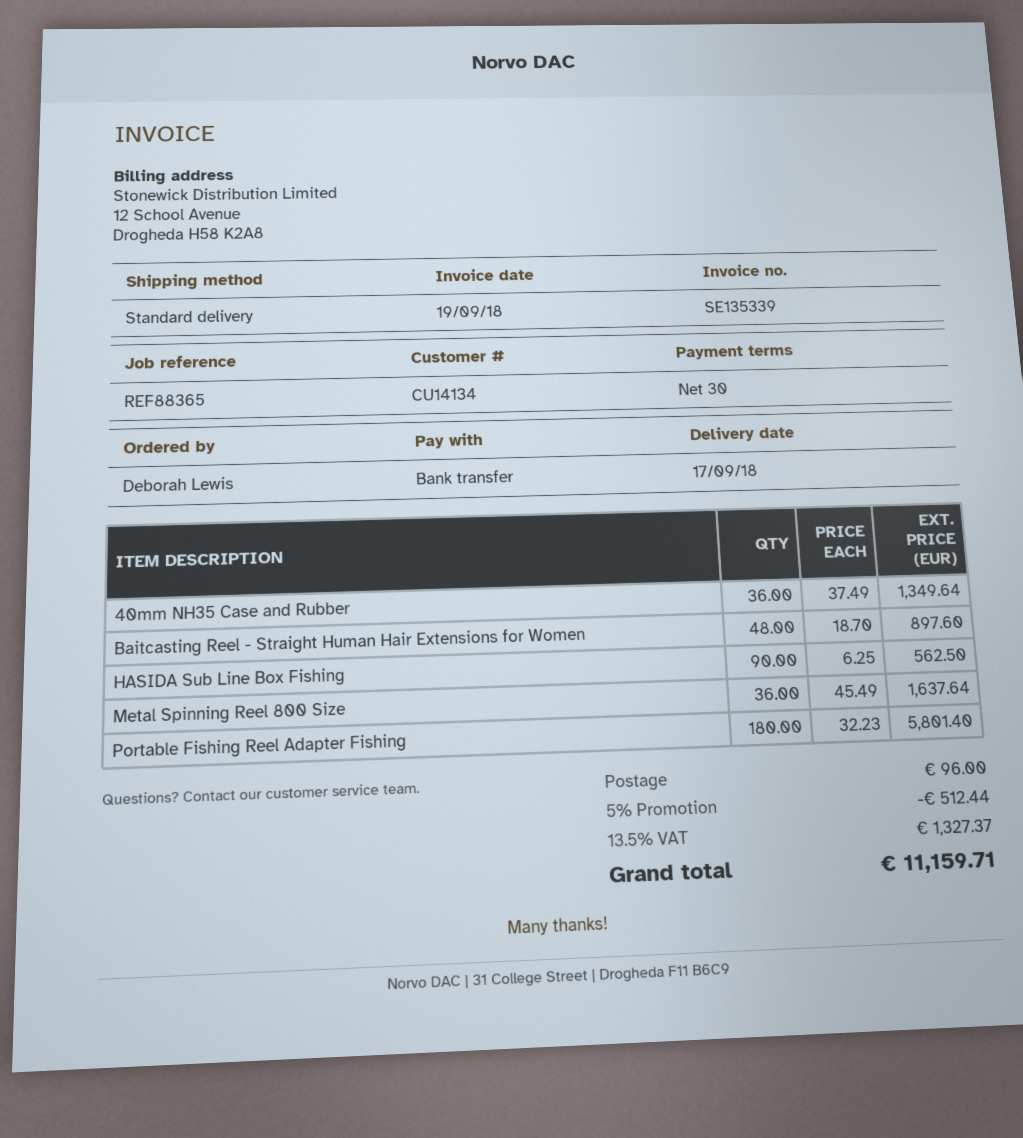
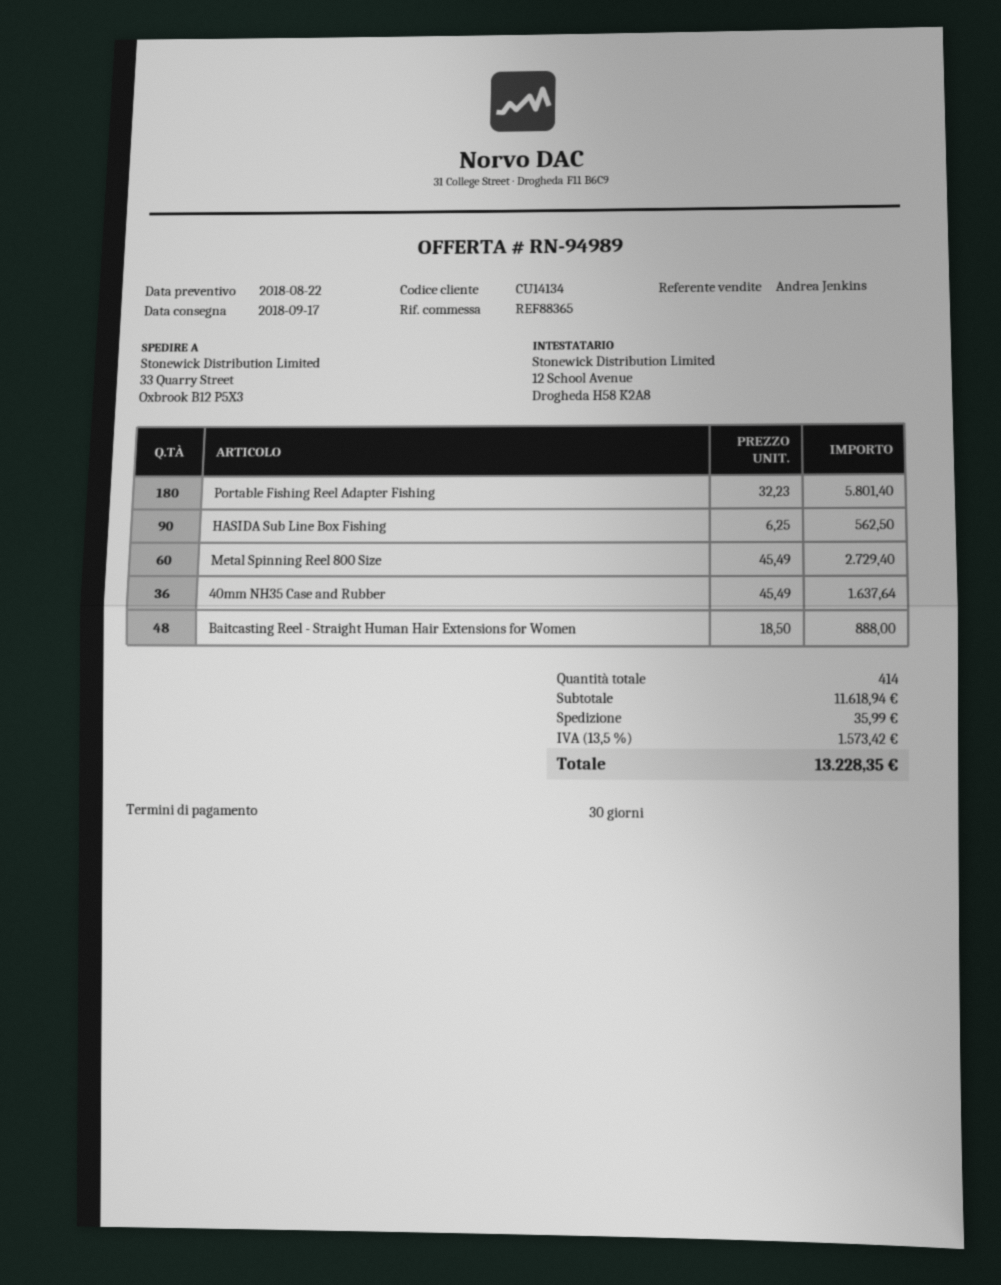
40mm NH35 Case and Rubber: 36 x 37.49 = 1349.64 -> 36 x 45.49 = 1637.64
Baitcasting Reel - Straight Human Hair Extensions for Women: 48 x 18.70 = 897.60 -> 48 x 18.50 = 888.00
Metal Spinning Reel 800 Size: 36 x 45.49 = 1637.64 -> 60 x 45.49 = 2729.40
discount: 5% = 512.44 -> none
shipping: 96.00 -> 35.99
tax: 13.5% = 1327.37 -> 13.5% = 1573.42
total: 11159.71 -> 13228.35

